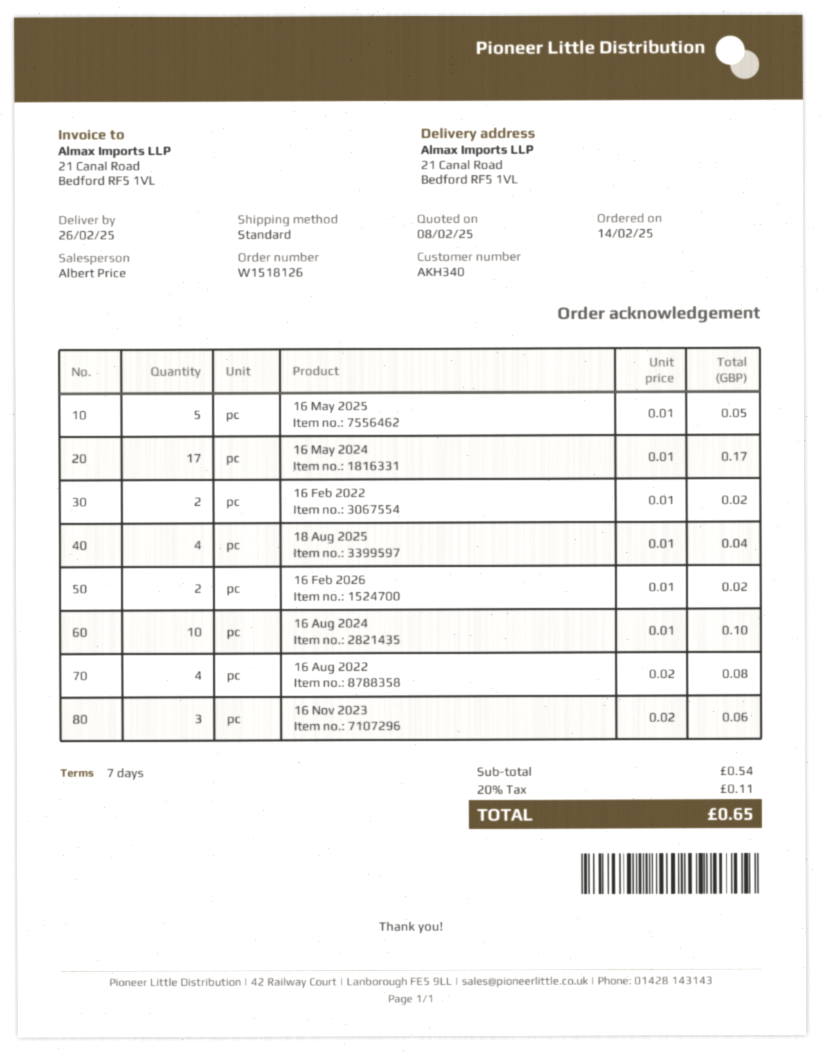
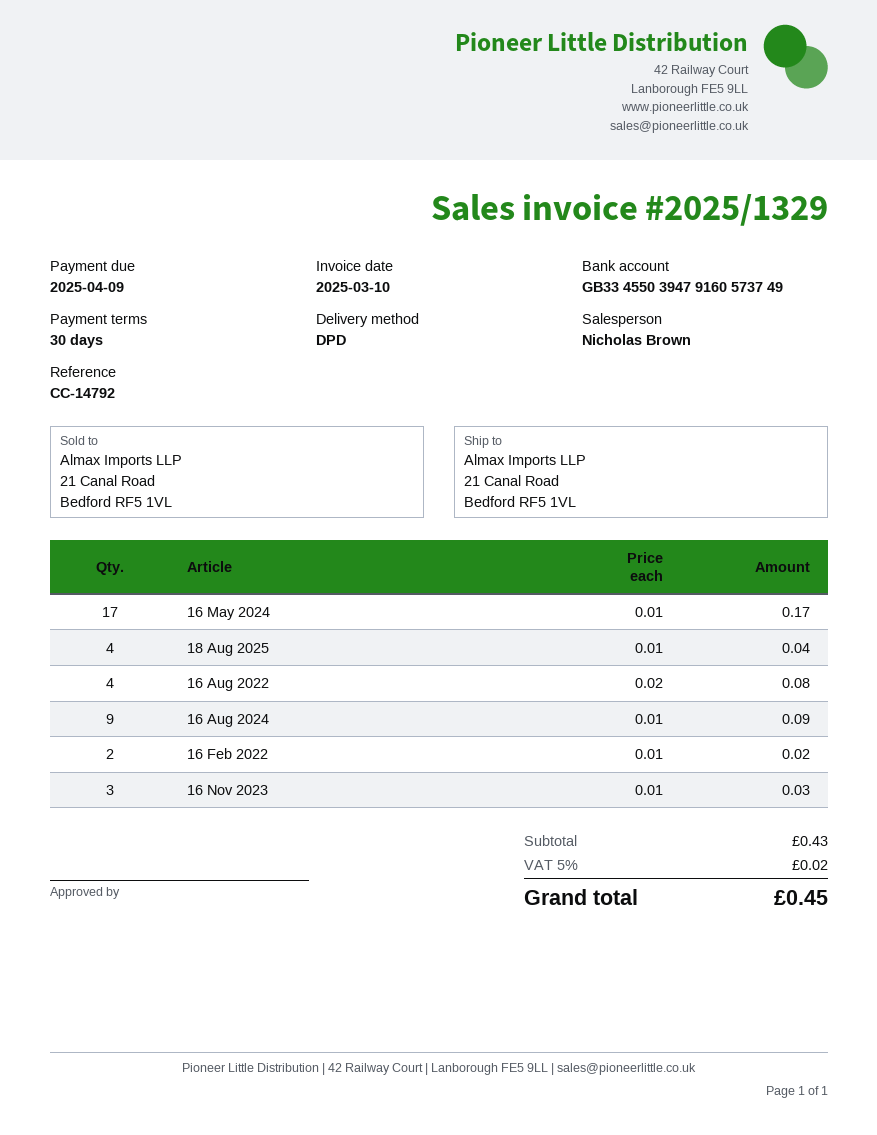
payment terms: 7 days -> 30 days
sales rep: Albert Price -> Nicholas Brown
shipping method: standard -> DPD
16 May 2025: 5 x 0.01 = 0.05 -> none
16 Feb 2026: 2 x 0.01 = 0.02 -> none
16 Aug 2024: 10 x 0.01 = 0.10 -> 9 x 0.01 = 0.09
16 Nov 2023: 3 x 0.02 = 0.06 -> 3 x 0.01 = 0.03
subtotal: 0.54 -> 0.43
tax: 20% = 0.11 -> 5% = 0.02
total: 0.65 -> 0.45

